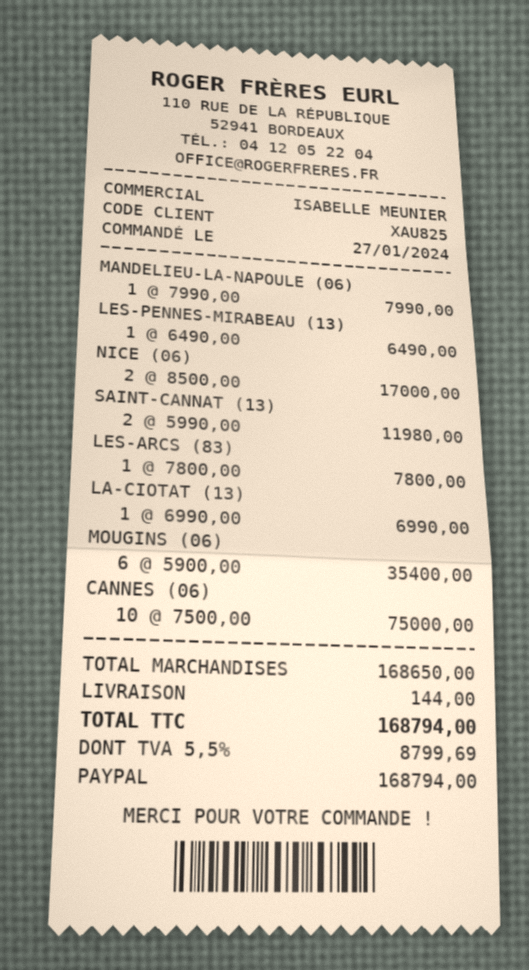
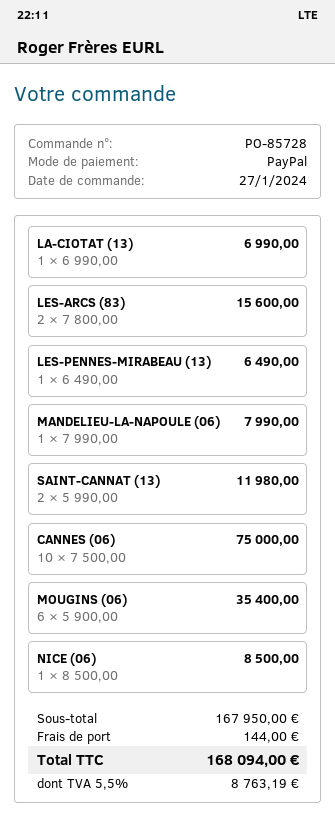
NICE (06): 2 x 8500.00 = 17000.00 -> 1 x 8500.00 = 8500.00
LES-ARCS (83): 1 x 7800.00 = 7800.00 -> 2 x 7800.00 = 15600.00
subtotal: 168650.00 -> 167950.00
tax: 5.5% = 8799.69 -> 5.5% = 8763.19
total: 168794.00 -> 168094.00

